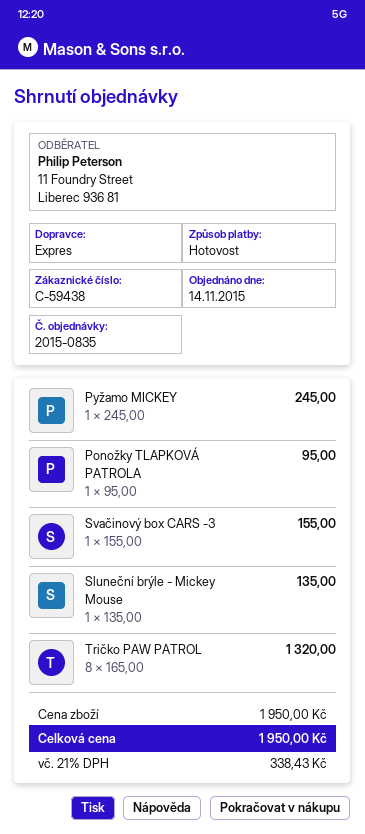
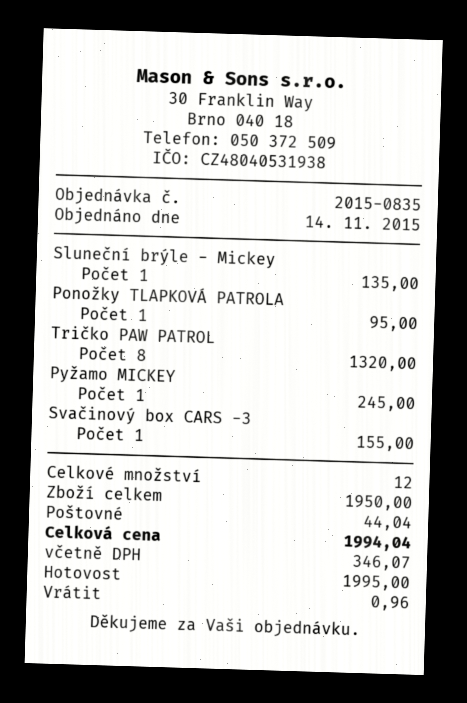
shipping: none -> 44.04
tax: 338.43 -> 346.07
total: 1950.00 -> 1994.04

